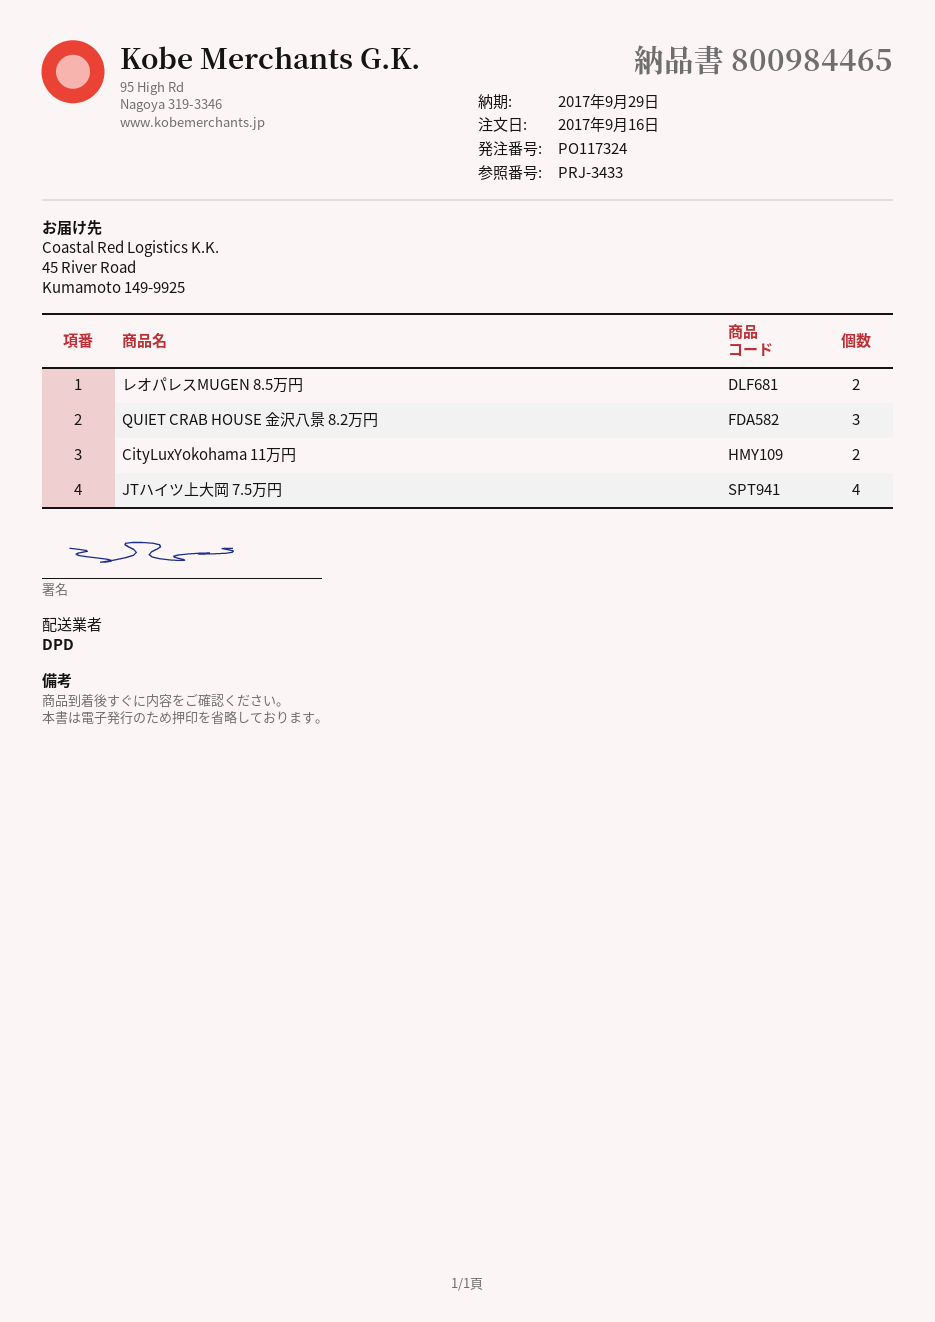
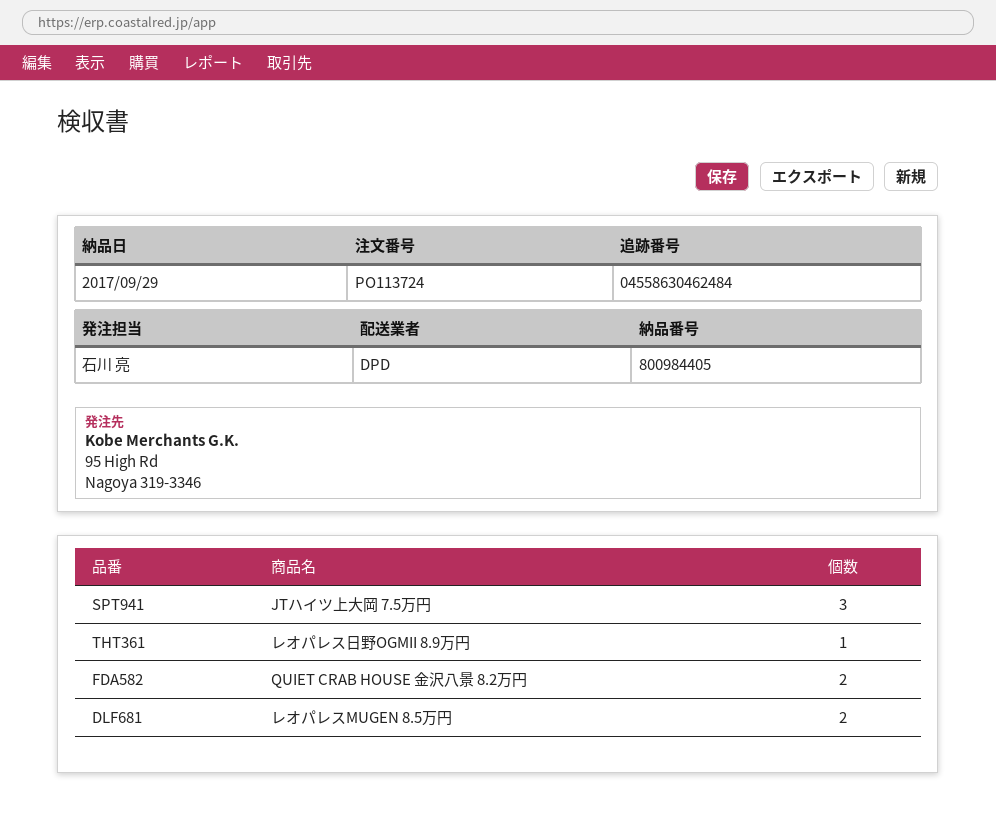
order number: PO117324 -> PO113724
delivery note number: 800984465 -> 800984405
QUIET CRAB HOUSE 金沢八景 8.2万円: 3 -> 2
CityLuxYokohama 11万円: 2 -> none
JTハイツ上大岡 7.5万円: 4 -> 3
レオパレス日野OGMII 8.9万円: none -> 1

